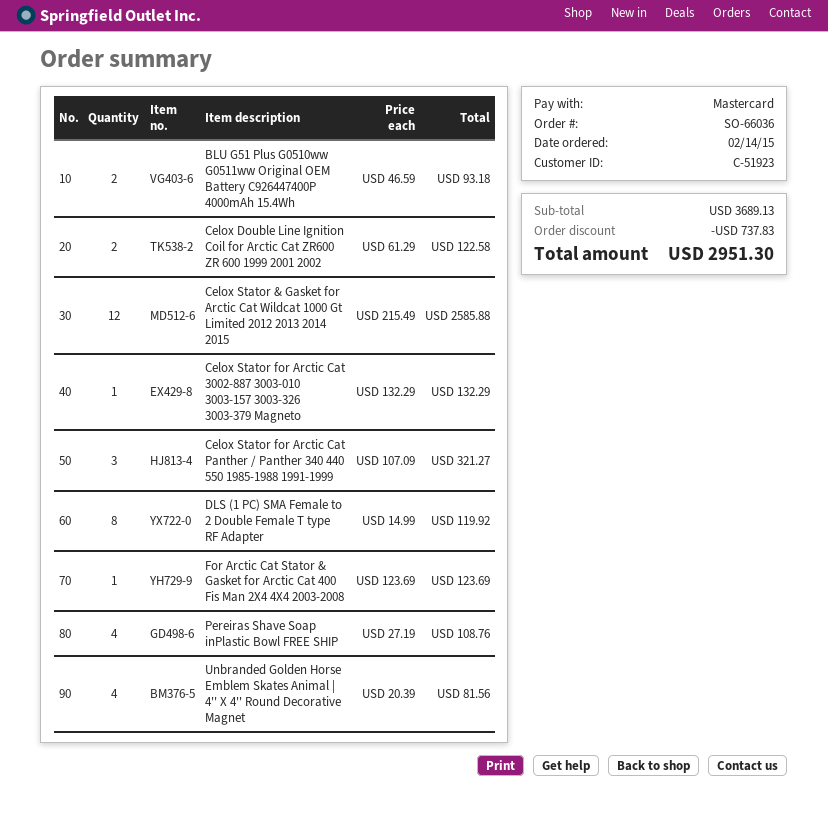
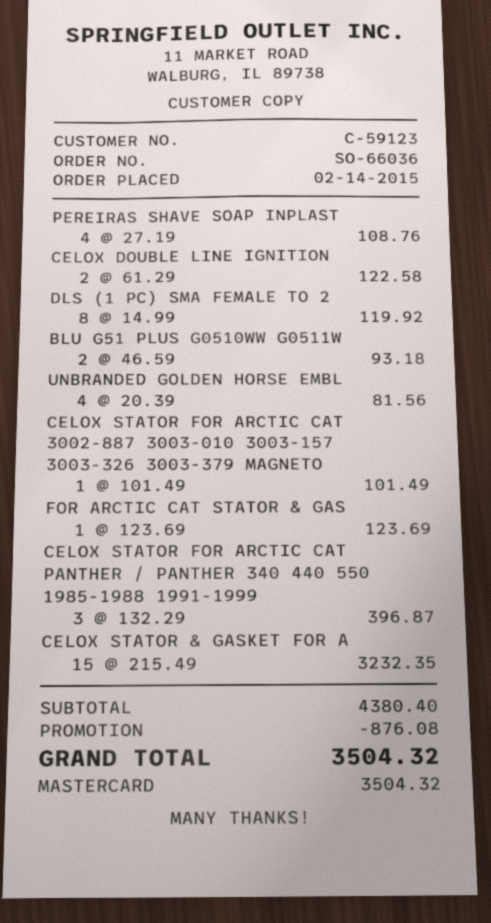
customer number: C-51923 -> C-59123
Celox Stator & Gasket for Arctic Cat Wildcat 1000 Gt Limited 2012 2013 2014 2015: 12 x 215.49 = 2585.88 -> 15 x 215.49 = 3232.35
Celox Stator for Arctic Cat 3002-887 3003-010 3003-157 3003-326 3003-379 Magneto: 1 x 132.29 = 132.29 -> 1 x 101.49 = 101.49
Celox Stator for Arctic Cat Panther / Panther 340 440 550 1985-1988 1991-1999: 3 x 107.09 = 321.27 -> 3 x 132.29 = 396.87
subtotal: 3689.13 -> 4380.40
discount: 737.83 -> 876.08
total: 2951.30 -> 3504.32

